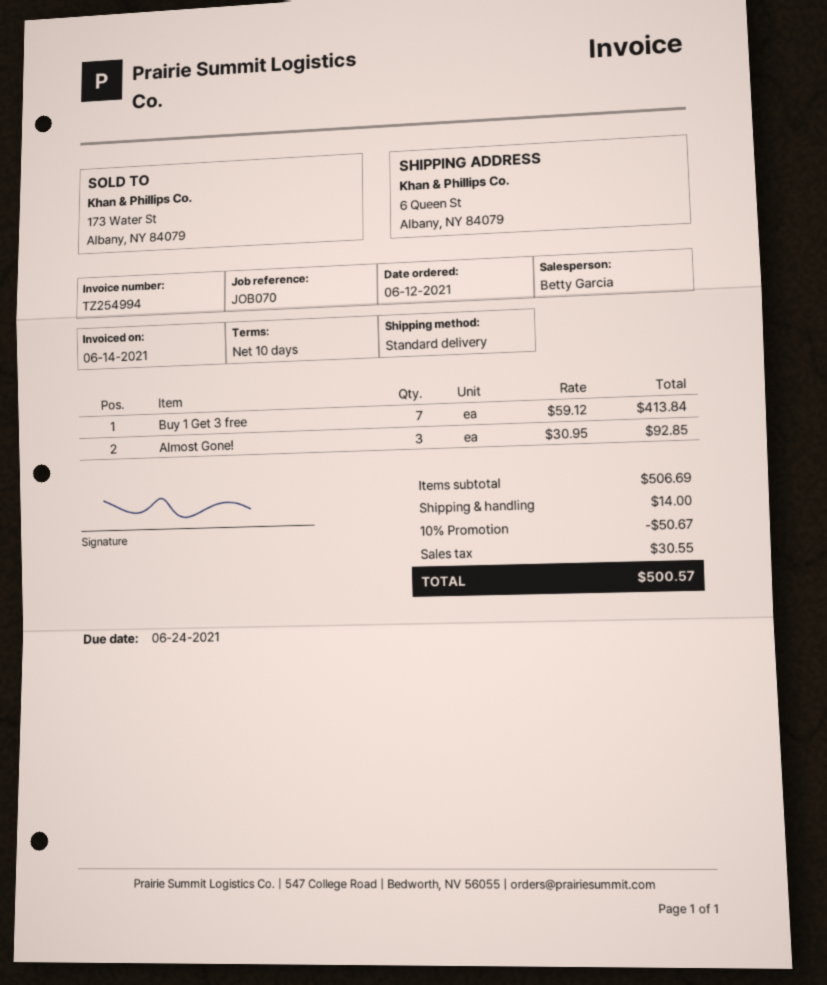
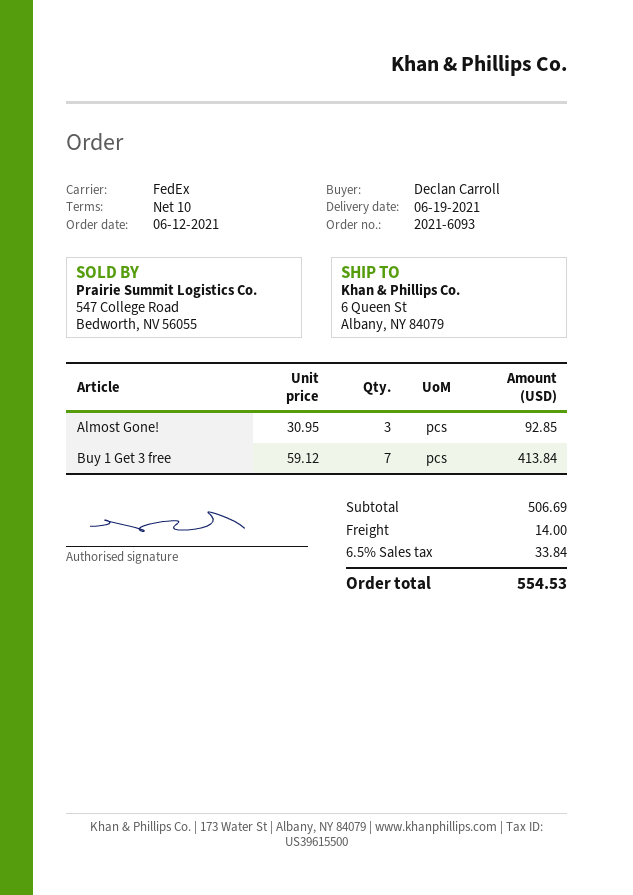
shipping method: standard -> FedEx
discount: 10% = 50.67 -> none
tax: 30.55 -> 33.84
total: 500.57 -> 554.53

